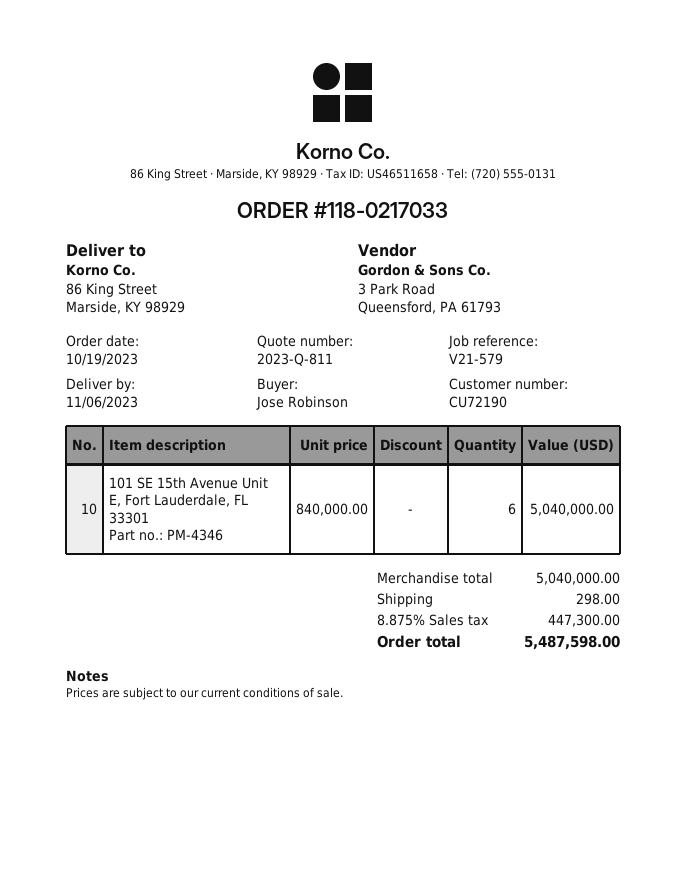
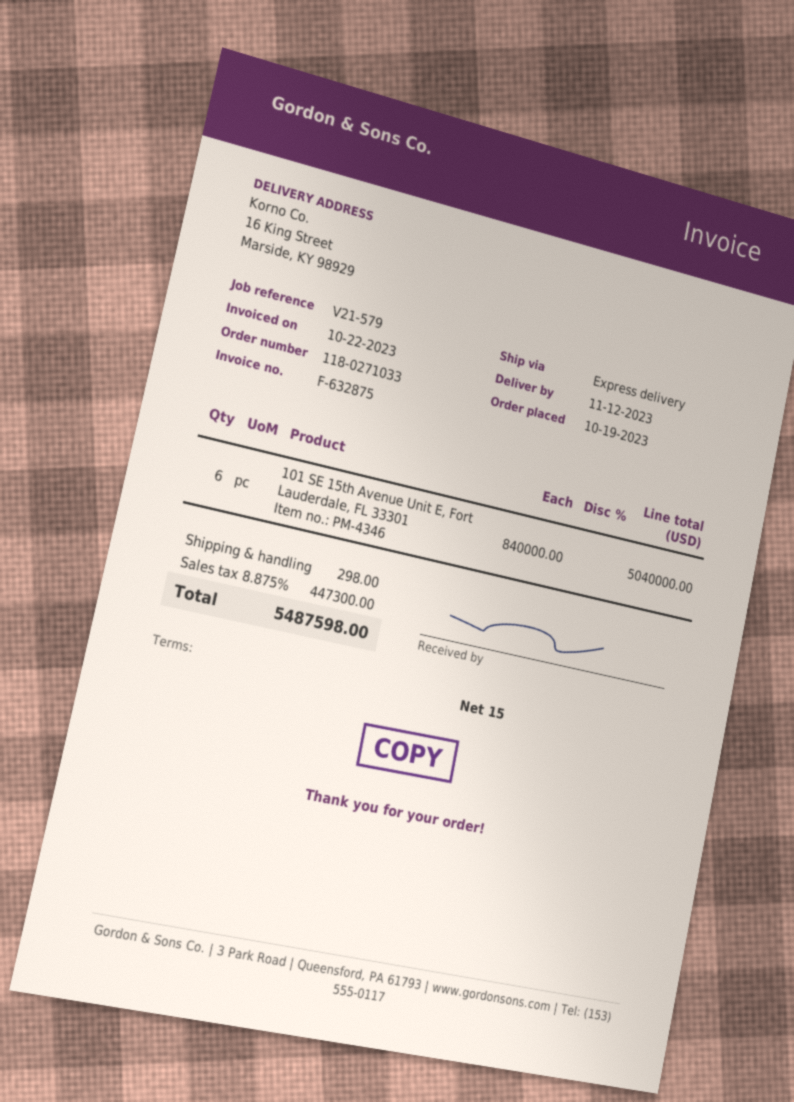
order number: 118-0217033 -> 118-0271033
delivery date: 2023-11-06 -> 2023-11-12
ship to: 86 King Street, Marside, KY 98929 -> 16 King Street, Marside, KY 98929

